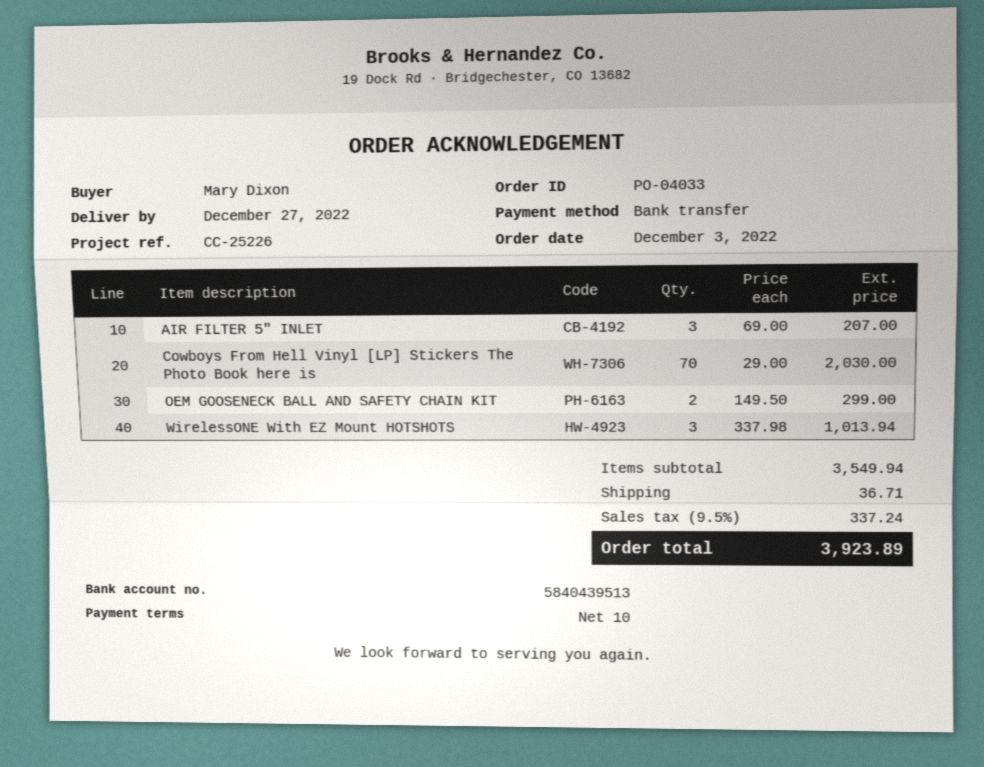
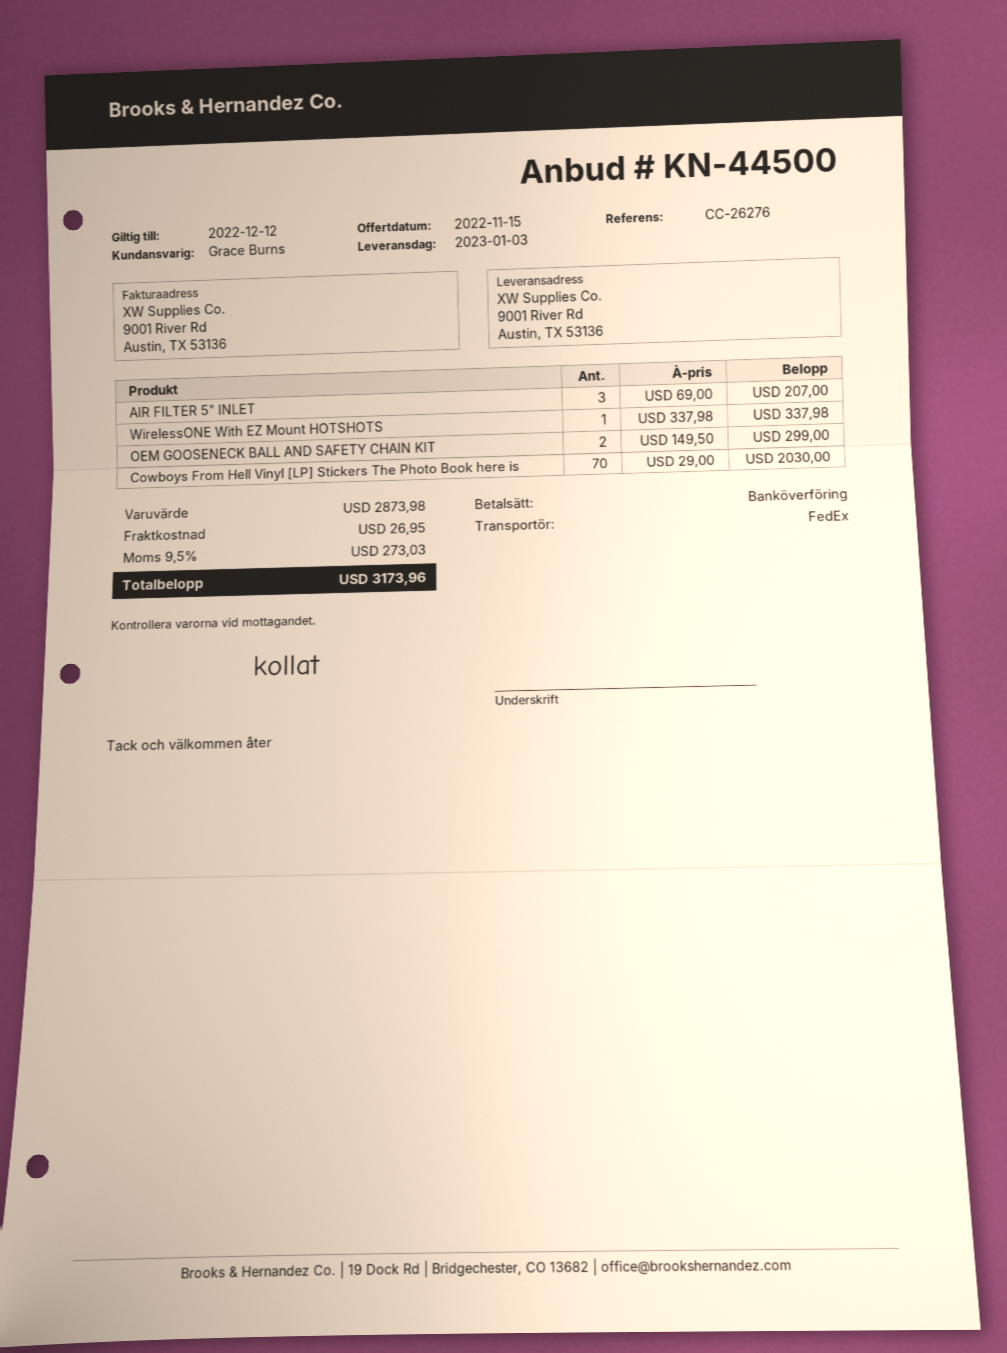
delivery date: 2022-12-27 -> 2023-01-03
reference: CC-25226 -> CC-26276
WirelessONE With EZ Mount HOTSHOTS: 3 x 337.98 = 1013.94 -> 1 x 337.98 = 337.98
subtotal: 3549.94 -> 2873.98
shipping: 36.71 -> 26.95
tax: 9.5% = 337.24 -> 9.5% = 273.03
total: 3923.89 -> 3173.96

